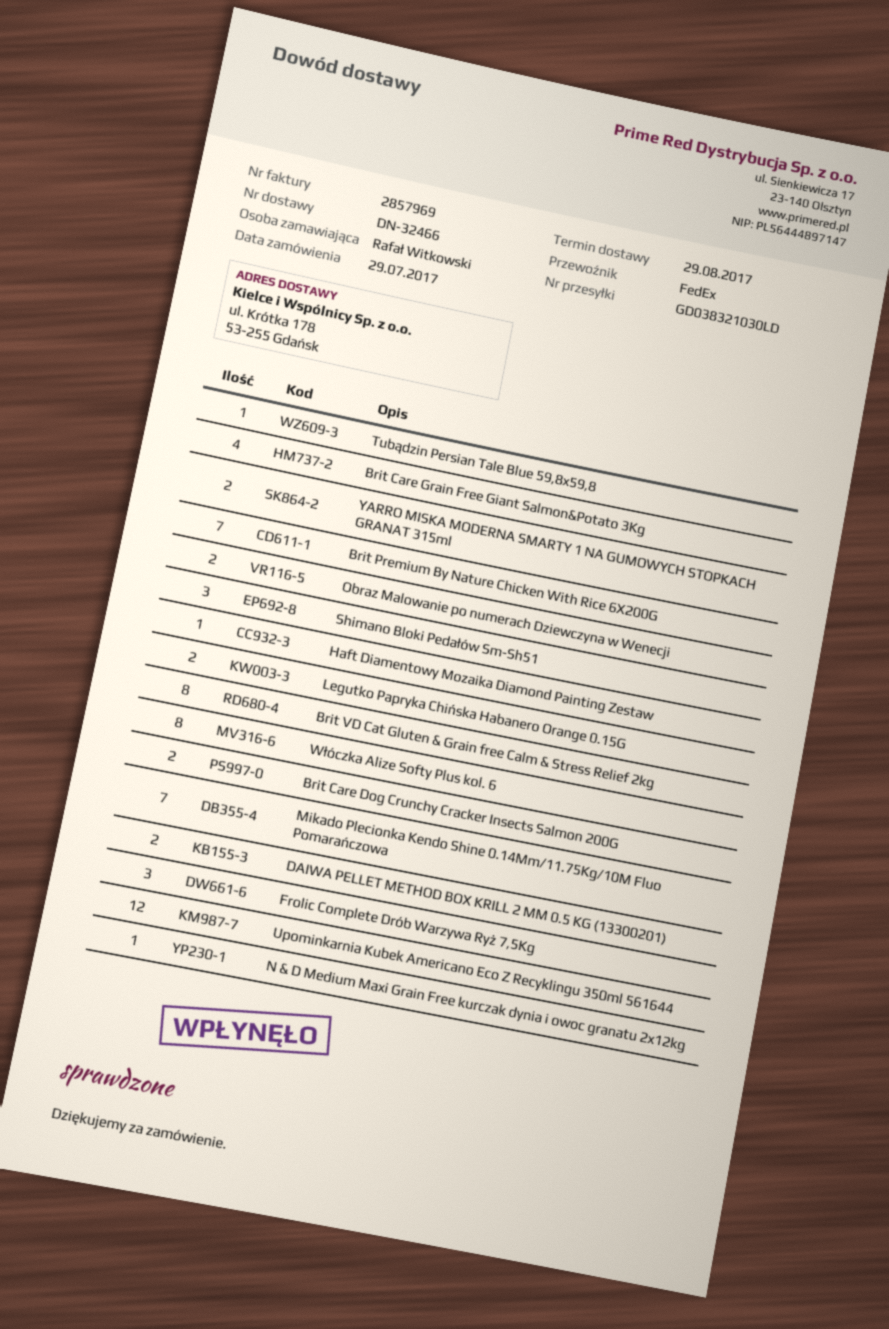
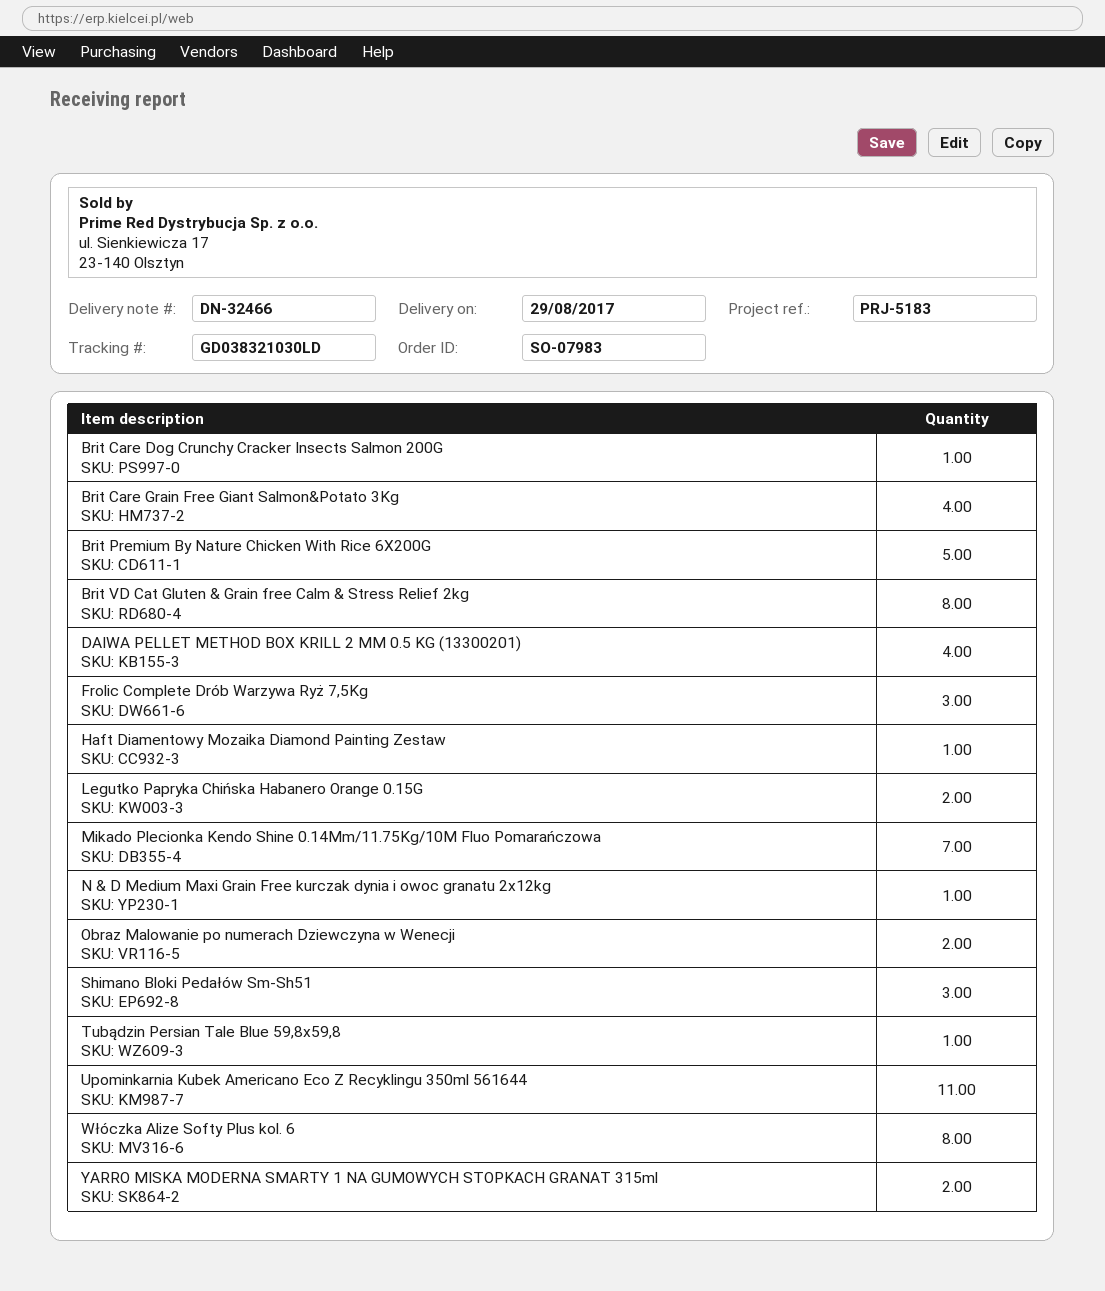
Brit Premium By Nature Chicken With Rice 6X200G: 7 -> 5
Brit Care Dog Crunchy Cracker Insects Salmon 200G: 2 -> 1
DAIWA PELLET METHOD BOX KRILL 2 MM 0.5 KG (13300201): 2 -> 4
Upominkarnia Kubek Americano Eco Z Recyklingu 350ml 561644: 12 -> 11

